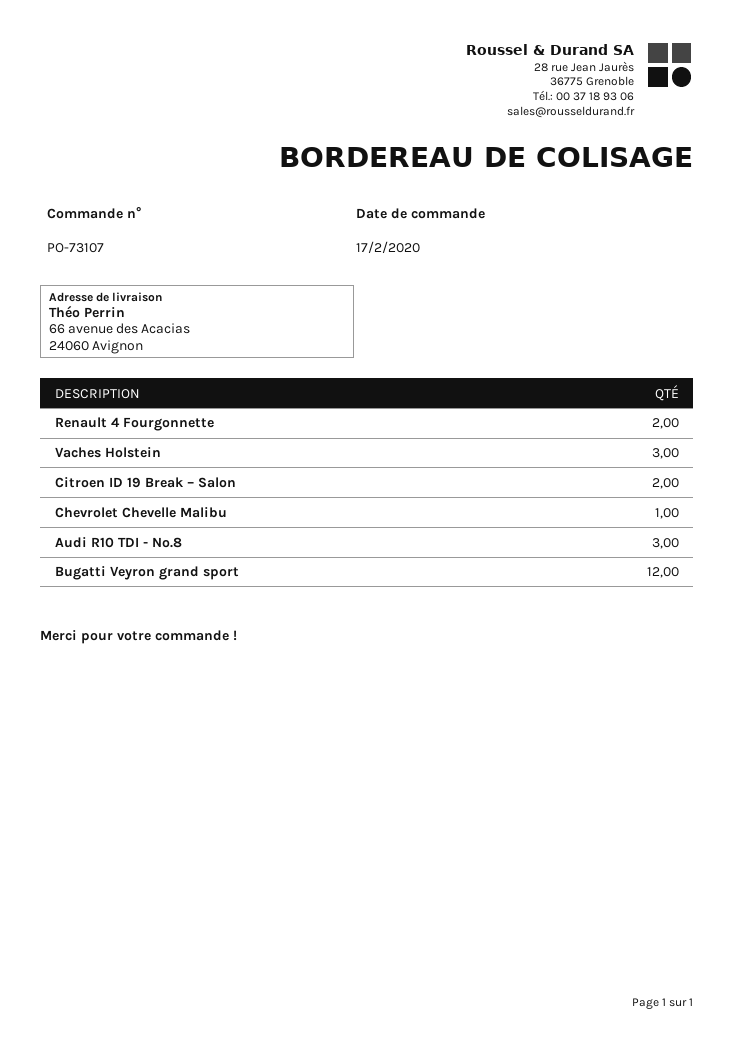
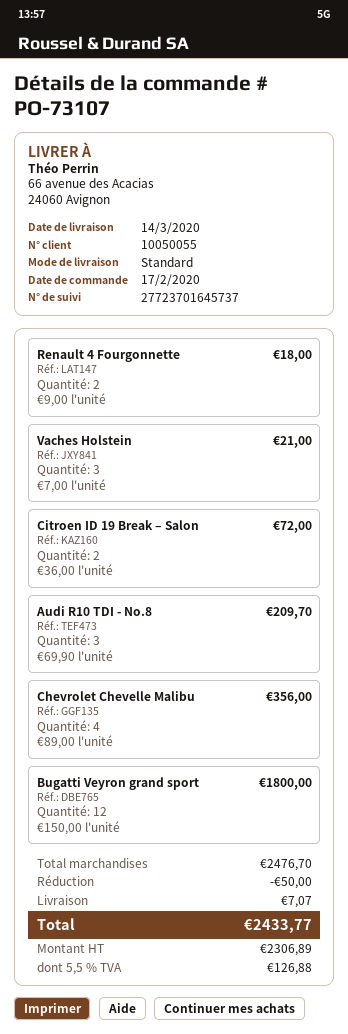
Chevrolet Chevelle Malibu: 1 -> 4

